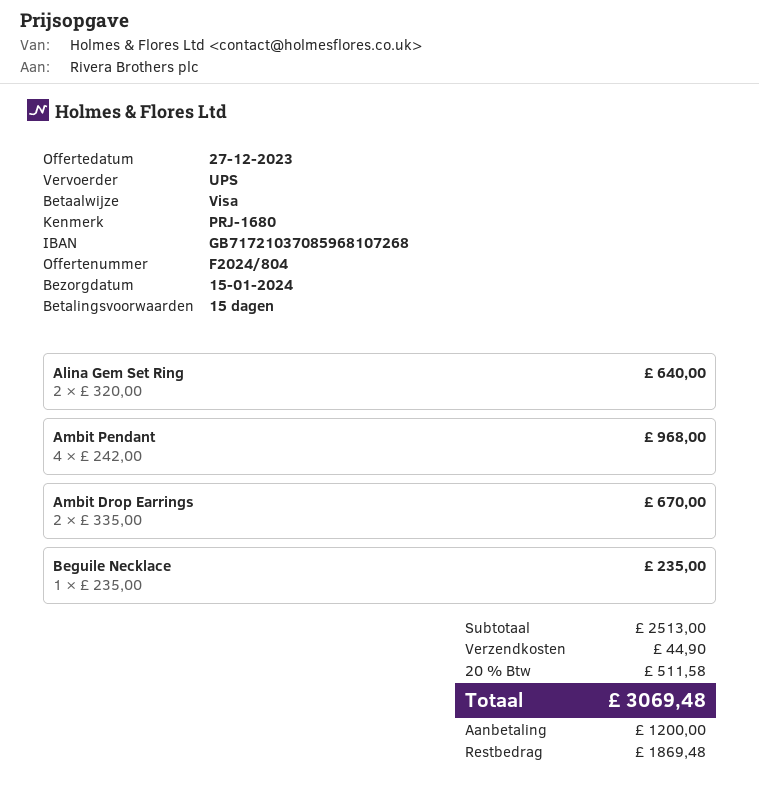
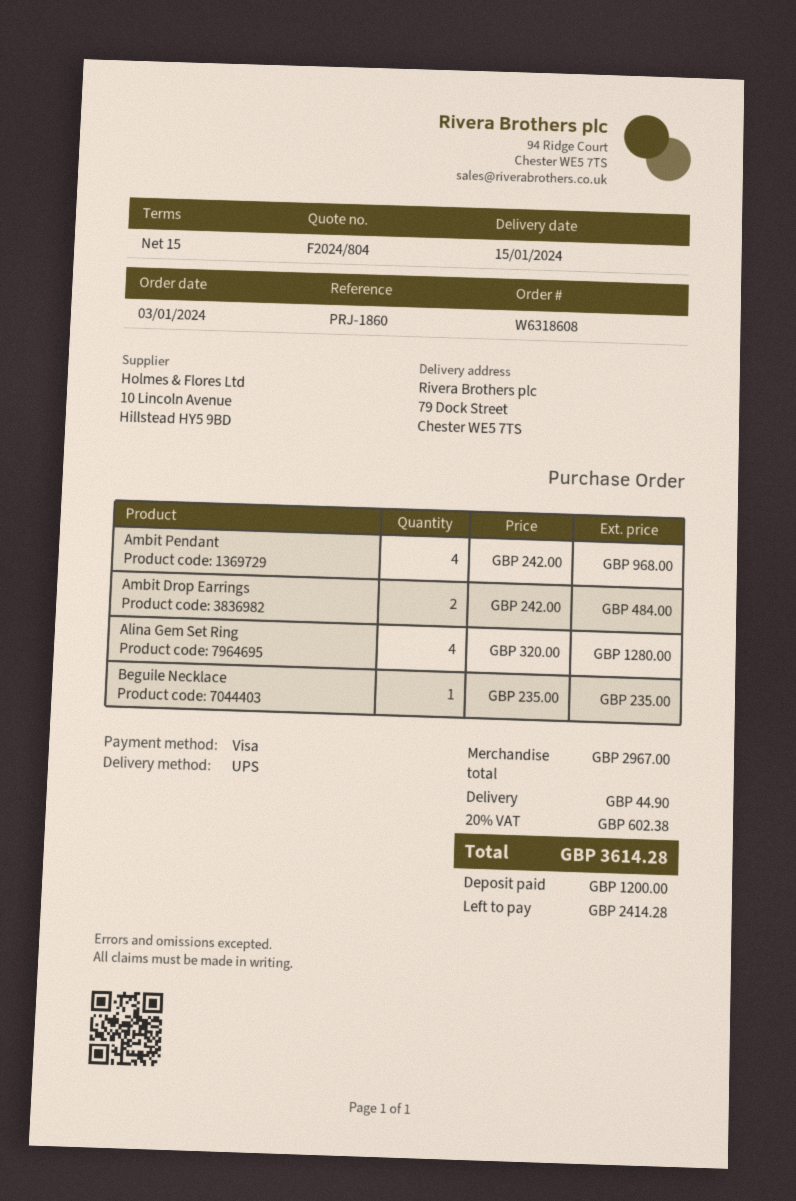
reference: PRJ-1680 -> PRJ-1860
Alina Gem Set Ring: 2 x 320.00 = 640.00 -> 4 x 320.00 = 1280.00
Ambit Drop Earrings: 2 x 335.00 = 670.00 -> 2 x 242.00 = 484.00
subtotal: 2513.00 -> 2967.00
tax: 20% = 511.58 -> 20% = 602.38
total: 3069.48 -> 3614.28
balance: 1869.48 -> 2414.28

